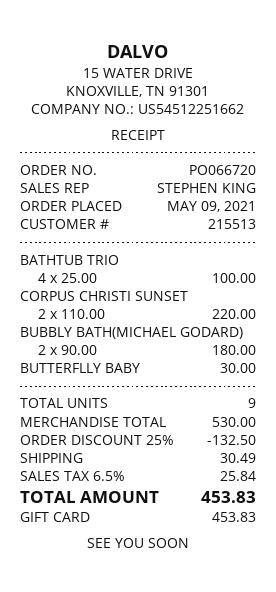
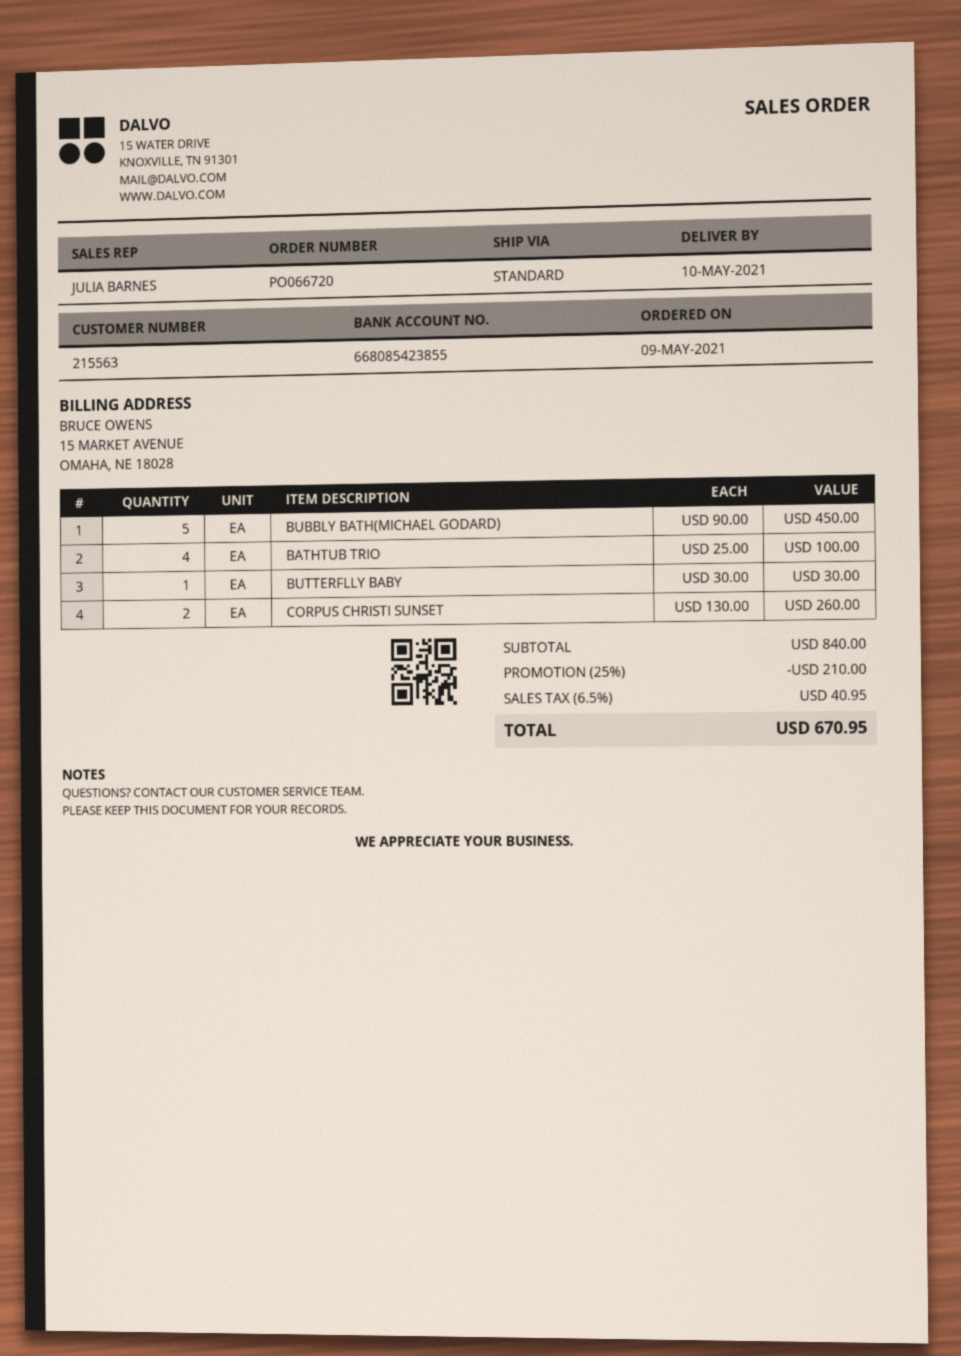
customer number: 215513 -> 215563
sales rep: STEPHEN KING -> JULIA BARNES
CORPUS CHRISTI SUNSET: 2 x 110.00 = 220.00 -> 2 x 130.00 = 260.00
BUBBLY BATH(MICHAEL GODARD): 2 x 90.00 = 180.00 -> 5 x 90.00 = 450.00
subtotal: 530.00 -> 840.00
discount: 25% = 132.50 -> 25% = 210.00
shipping: 30.49 -> none
tax: 6.5% = 25.84 -> 6.5% = 40.95
total: 453.83 -> 670.95

